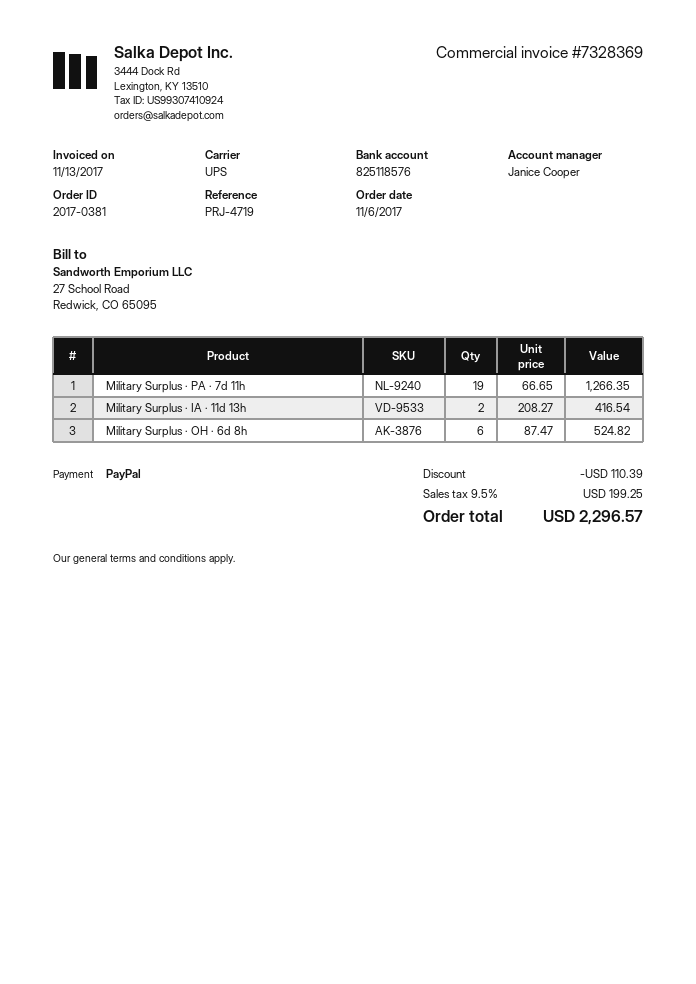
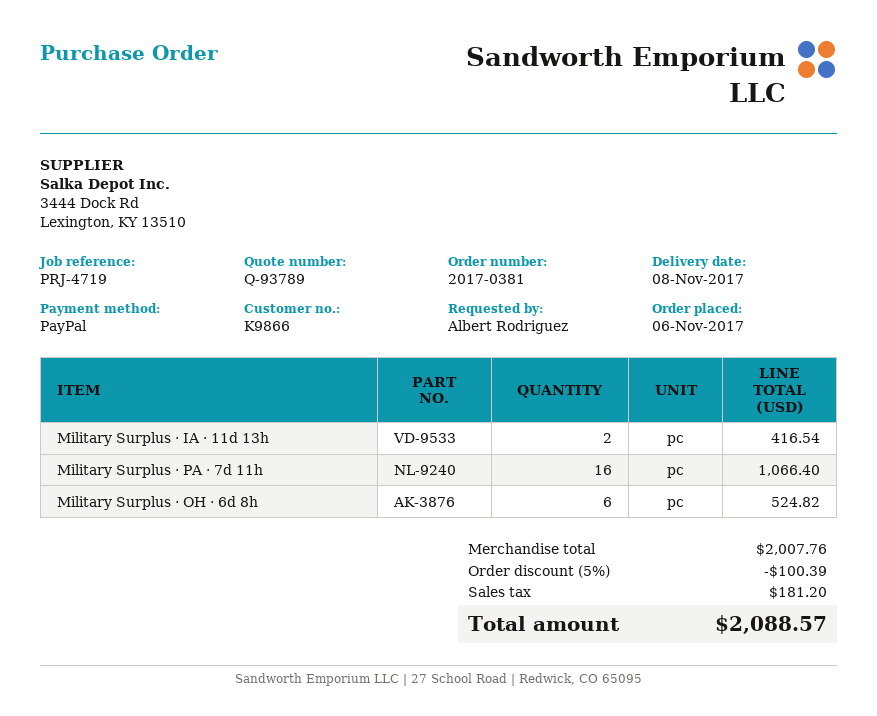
Military Surplus · PA · 7d 11h: 19 for 1266.35 -> 16 for 1066.40
discount: 110.39 -> 100.39
tax: 199.25 -> 181.20
total: 2296.57 -> 2088.57

